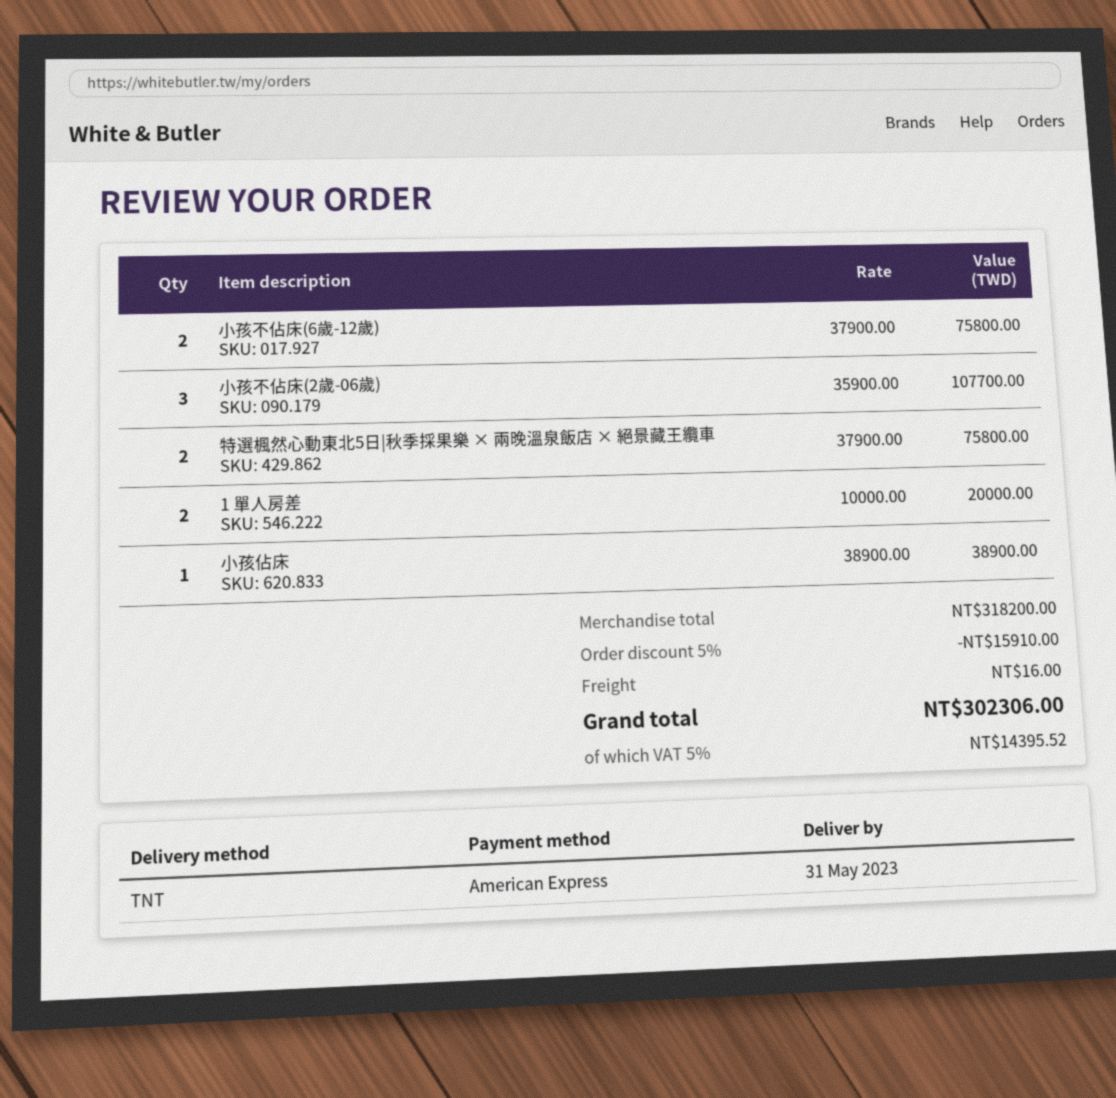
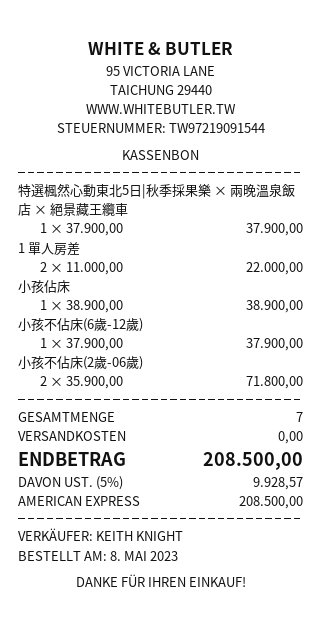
小孩不佔床(6歲-12歲): 2 x 37900.00 = 75800.00 -> 1 x 37900.00 = 37900.00
小孩不佔床(2歲-06歲): 3 x 35900.00 = 107700.00 -> 2 x 35900.00 = 71800.00
特選楓然心動東北5日|秋季採果樂 × 兩晚溫泉飯店 × 絕景藏王纜車: 2 x 37900.00 = 75800.00 -> 1 x 37900.00 = 37900.00
1 單人房差: 2 x 10000.00 = 20000.00 -> 2 x 11000.00 = 22000.00
discount: 5% = 15910.00 -> none
shipping: 16.00 -> 0.00
tax: 5% = 14395.52 -> 5% = 9928.57
total: 302306.00 -> 208500.00

